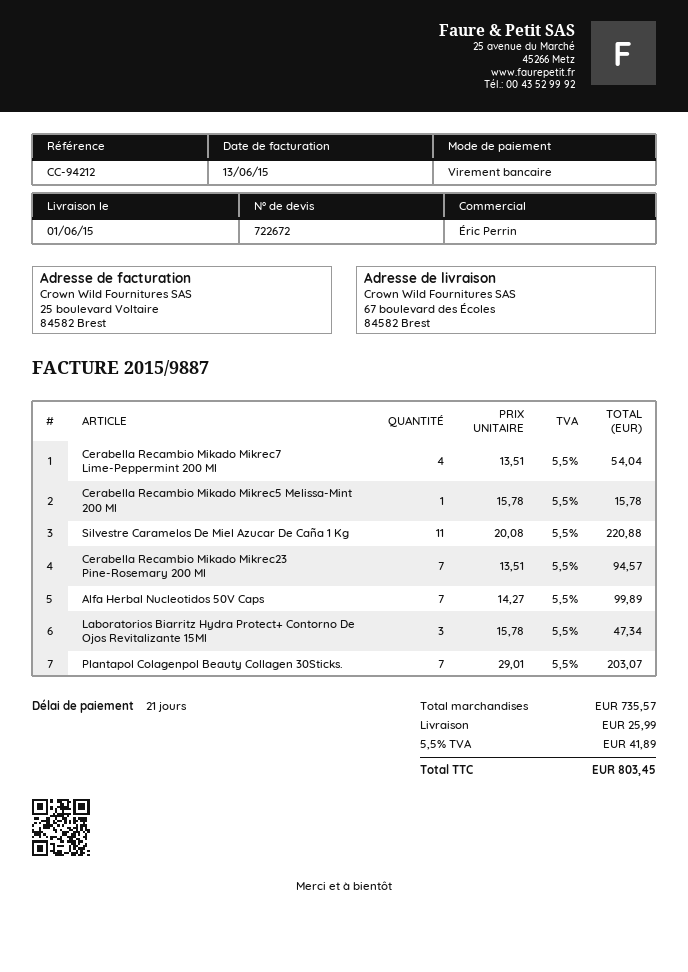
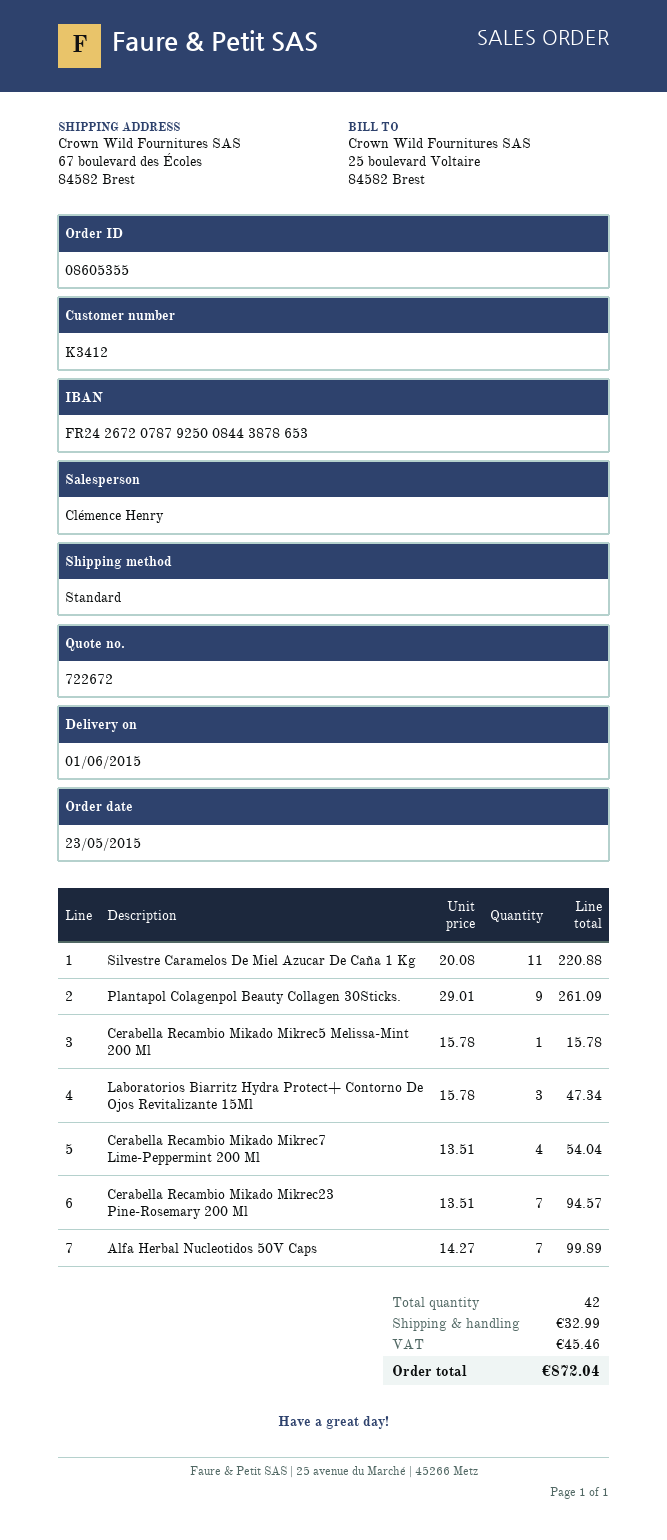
sales rep: Éric Perrin -> Clémence Henry
Plantapol Colagenpol Beauty Collagen 30Sticks.: 7 x 29.01 = 203.07 -> 9 x 29.01 = 261.09
shipping: 25.99 -> 32.99
tax: 41.89 -> 45.46
total: 803.45 -> 872.04

